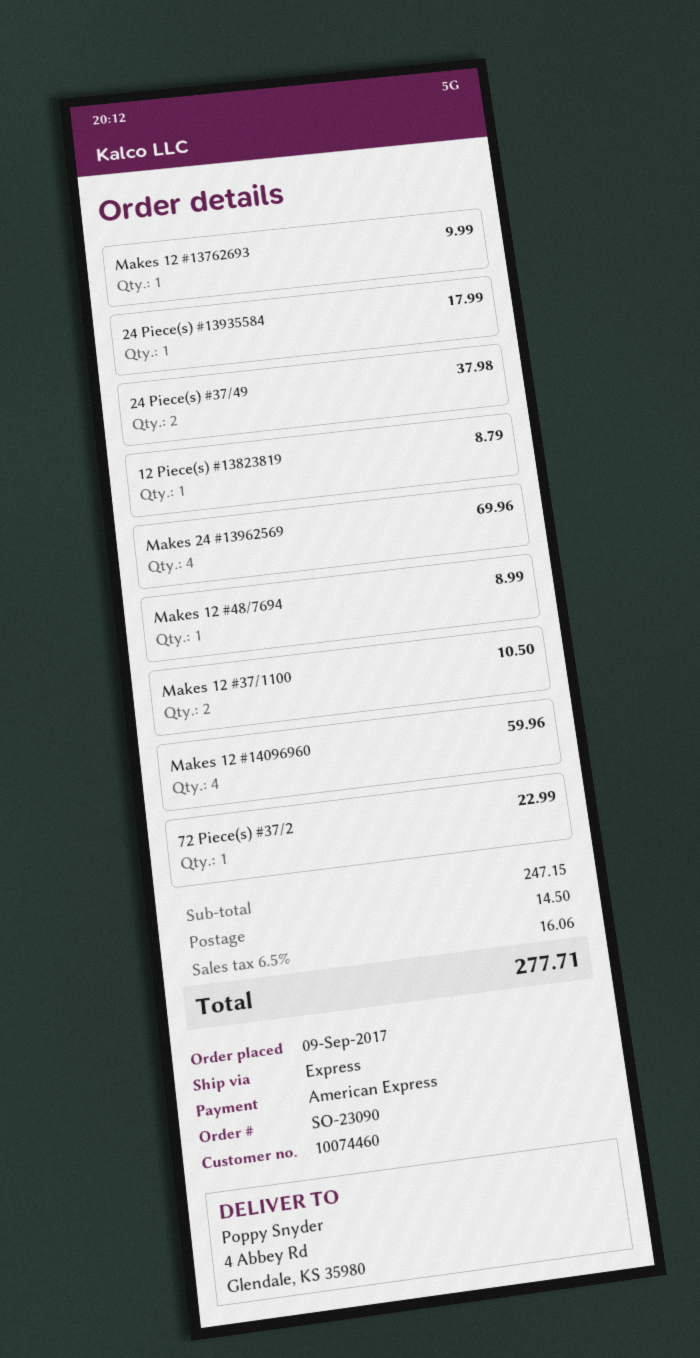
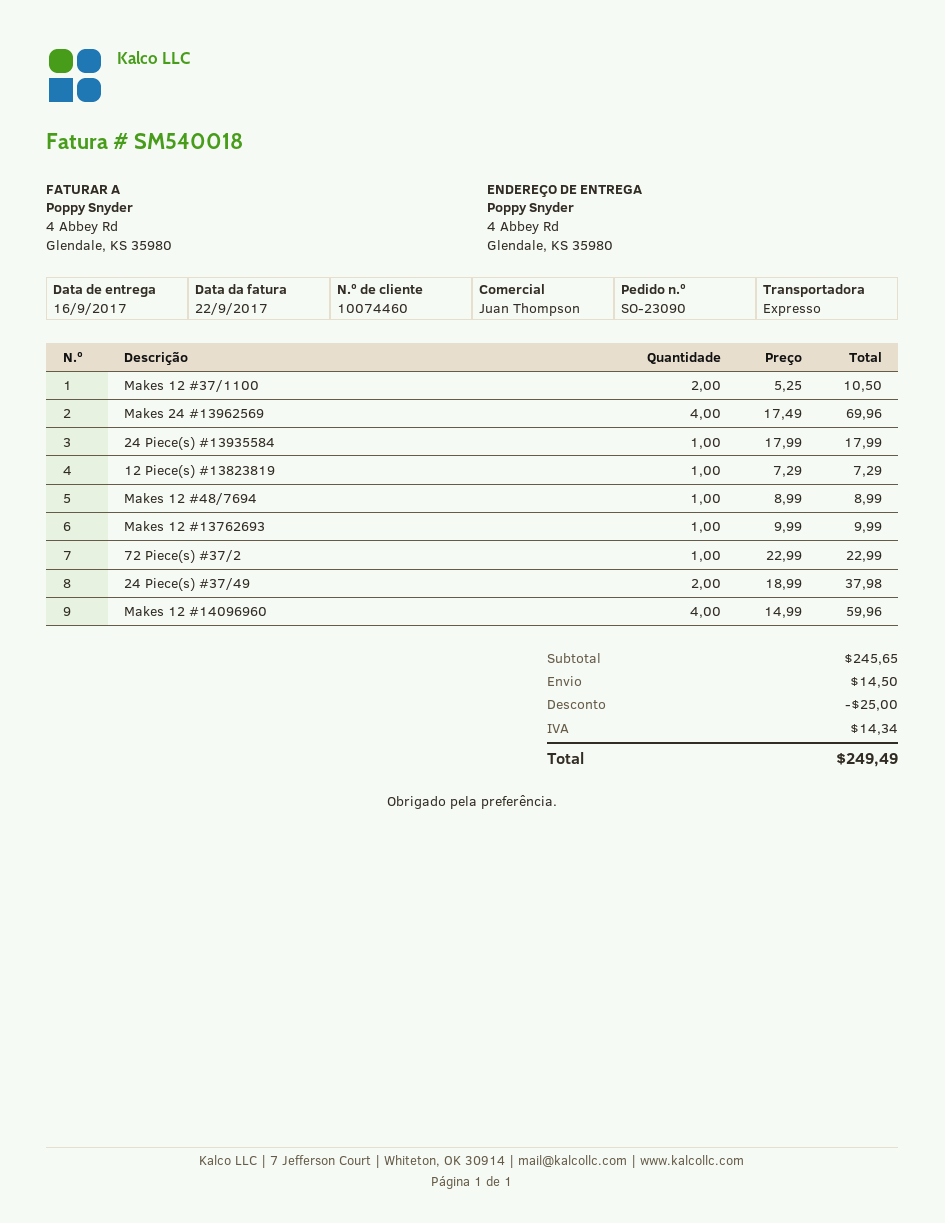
12 Piece(s) #13823819: 1 for 8.79 -> 1 for 7.29
subtotal: 247.15 -> 245.65
discount: none -> 25.00
tax: 16.06 -> 14.34
total: 277.71 -> 249.49

